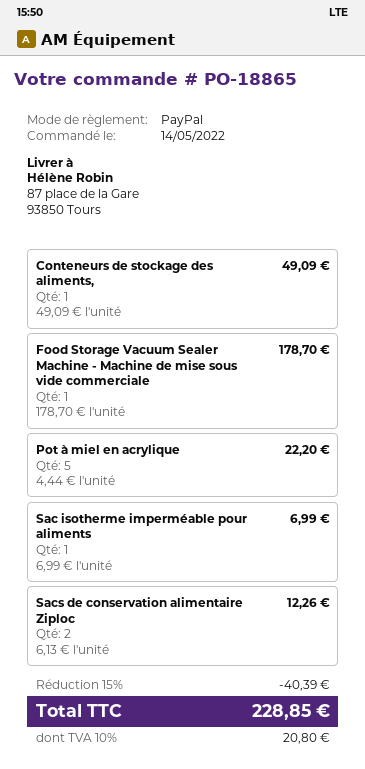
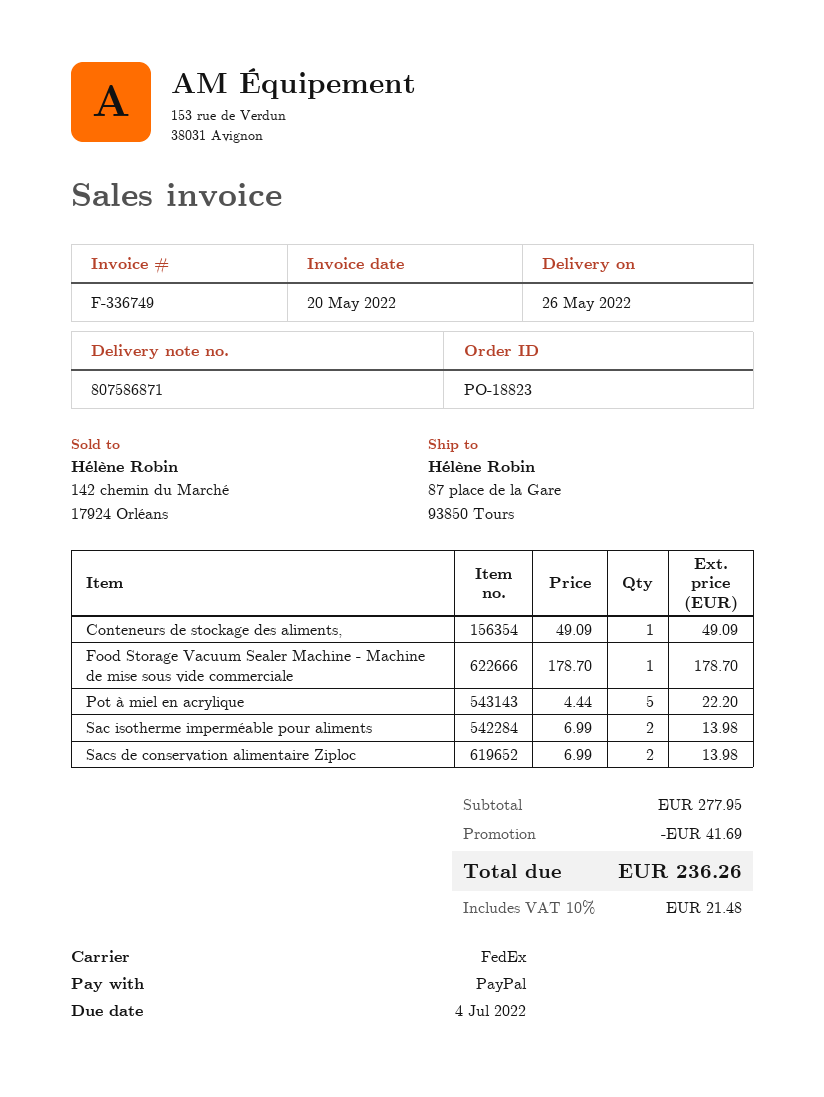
order number: PO-18865 -> PO-18823
Sac isotherme imperméable pour aliments: 1 x 6.99 = 6.99 -> 2 x 6.99 = 13.98
Sacs de conservation alimentaire Ziploc: 2 x 6.13 = 12.26 -> 2 x 6.99 = 13.98
discount: 40.39 -> 41.69
tax: 10% = 20.80 -> 10% = 21.48
total: 228.85 -> 236.26

